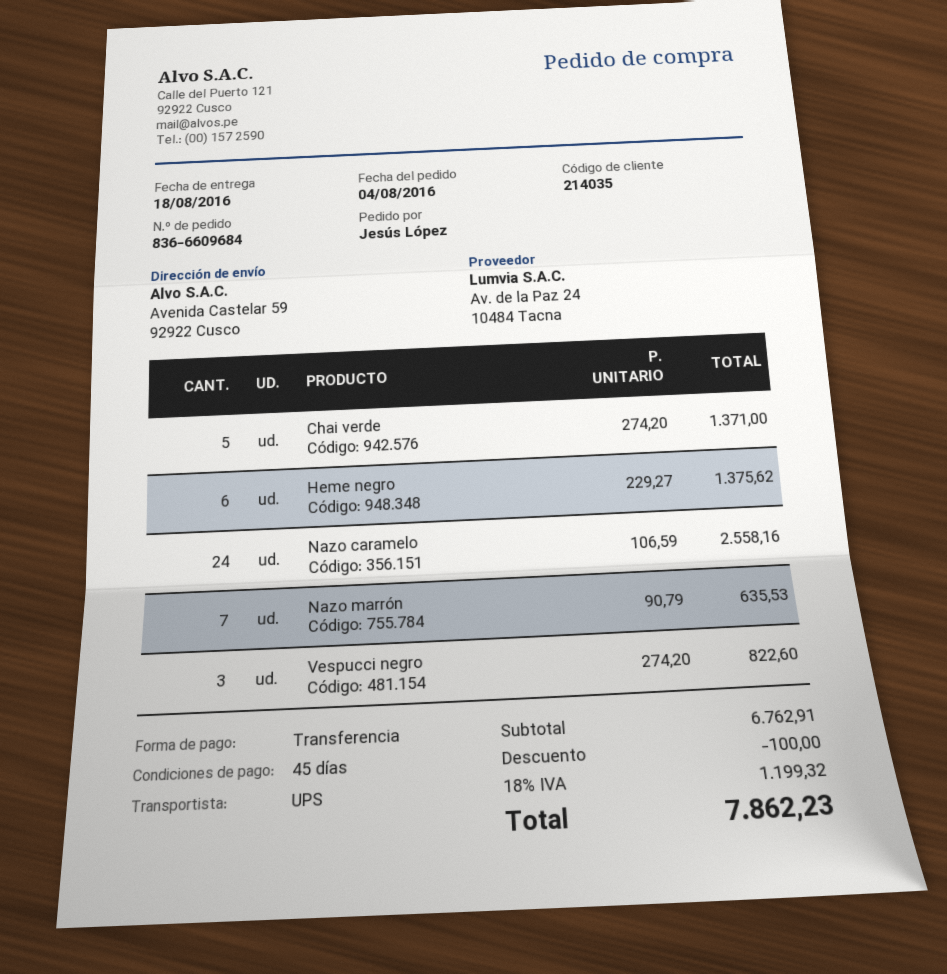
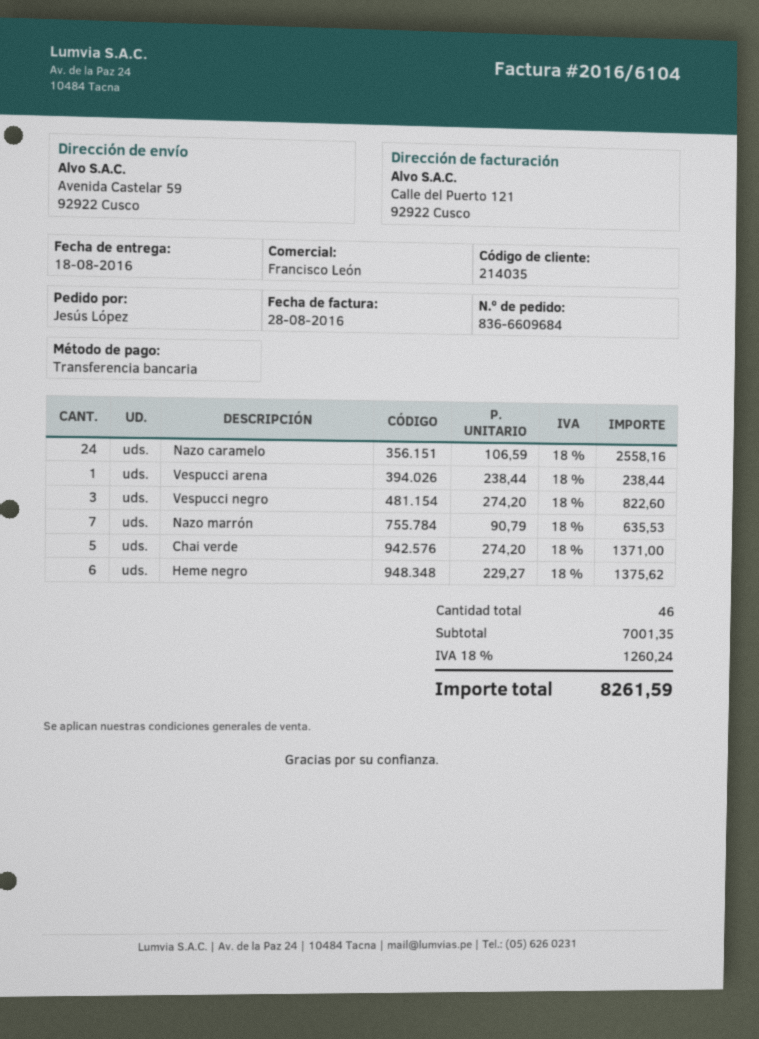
Vespucci arena: none -> 1 x 238.44 = 238.44
subtotal: 6762.91 -> 7001.35
discount: 100.00 -> none
tax: 18% = 1199.32 -> 18% = 1260.24
total: 7862.23 -> 8261.59

